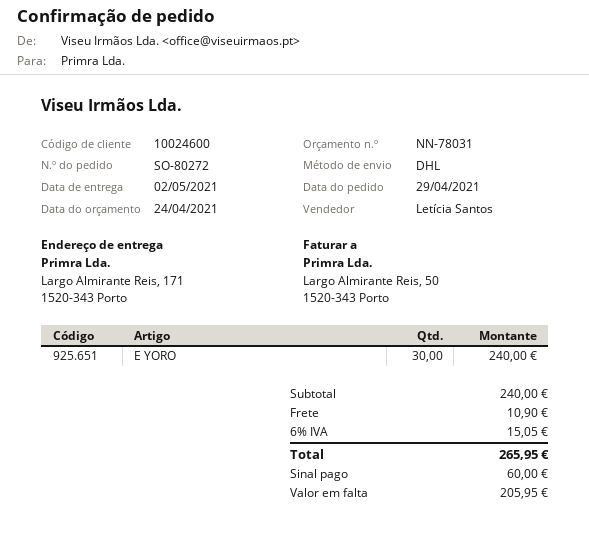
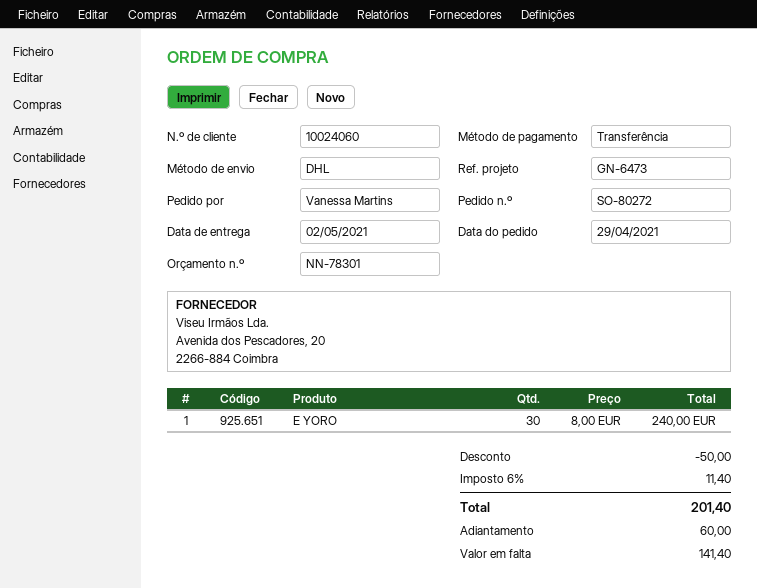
quote number: NN-78031 -> NN-78301
customer number: 10024600 -> 10024060
discount: none -> 50.00
shipping: 10.90 -> none
tax: 6% = 15.05 -> 6% = 11.40
total: 265.95 -> 201.40
balance: 205.95 -> 141.40

